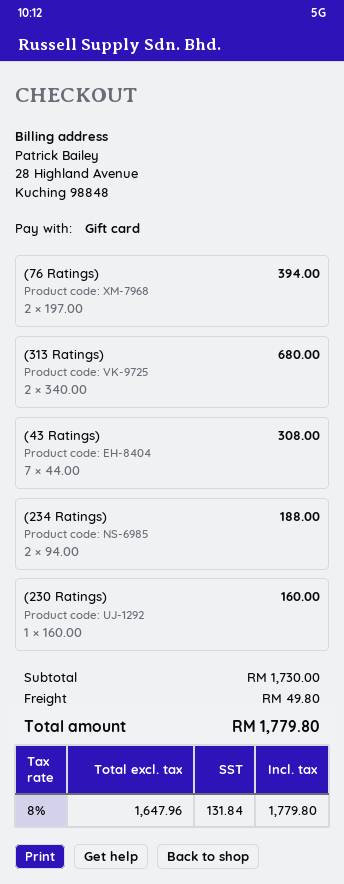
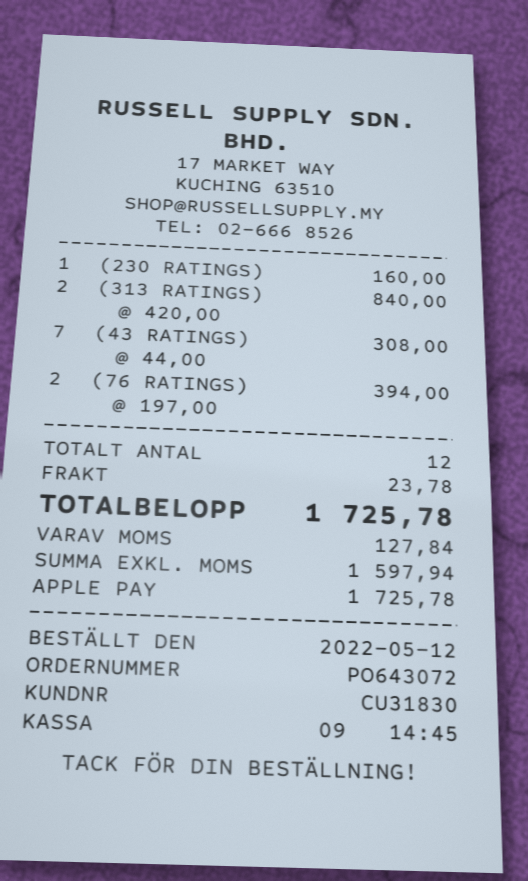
payment method: gift card -> Apple Pay
(313 Ratings): 2 x 340.00 = 680.00 -> 2 x 420.00 = 840.00
(234 Ratings): 2 x 94.00 = 188.00 -> none
shipping: 49.80 -> 23.78
net: 1647.96 -> 1597.94
tax: 131.84 -> 127.84
total: 1779.80 -> 1725.78

